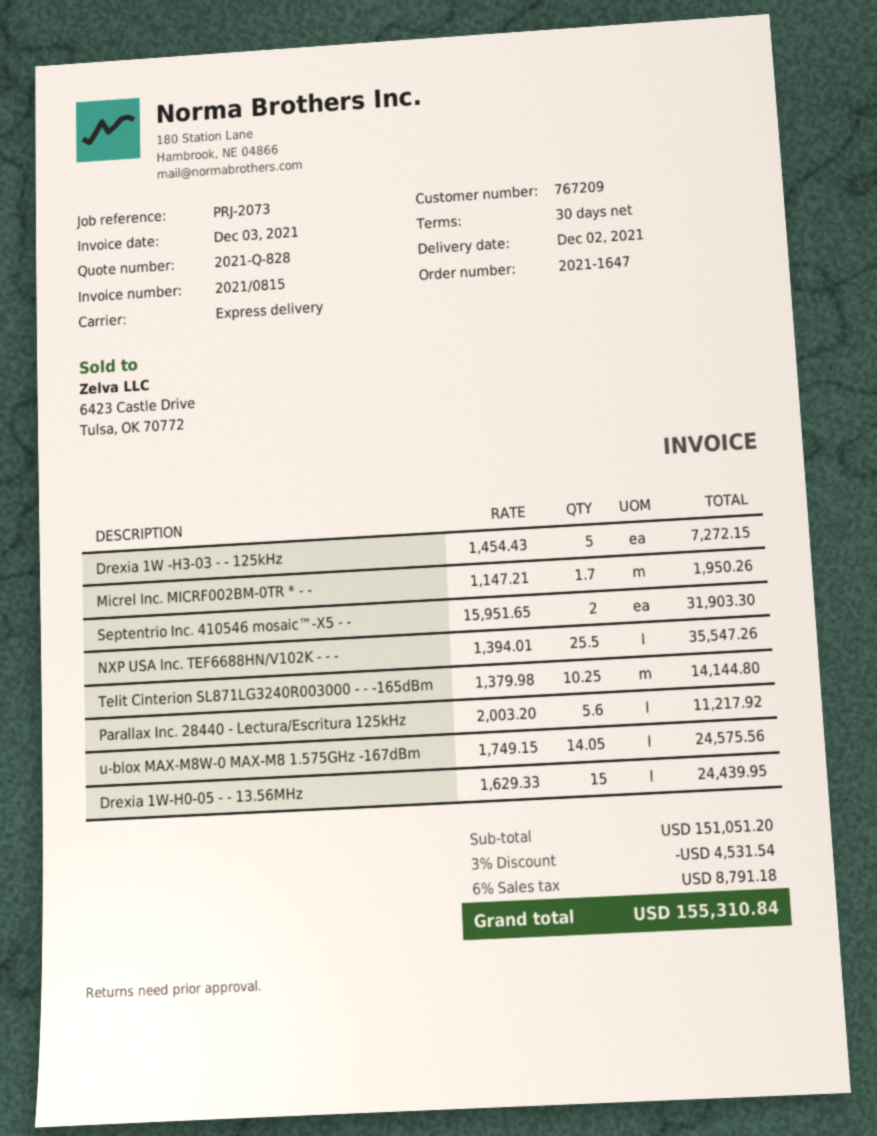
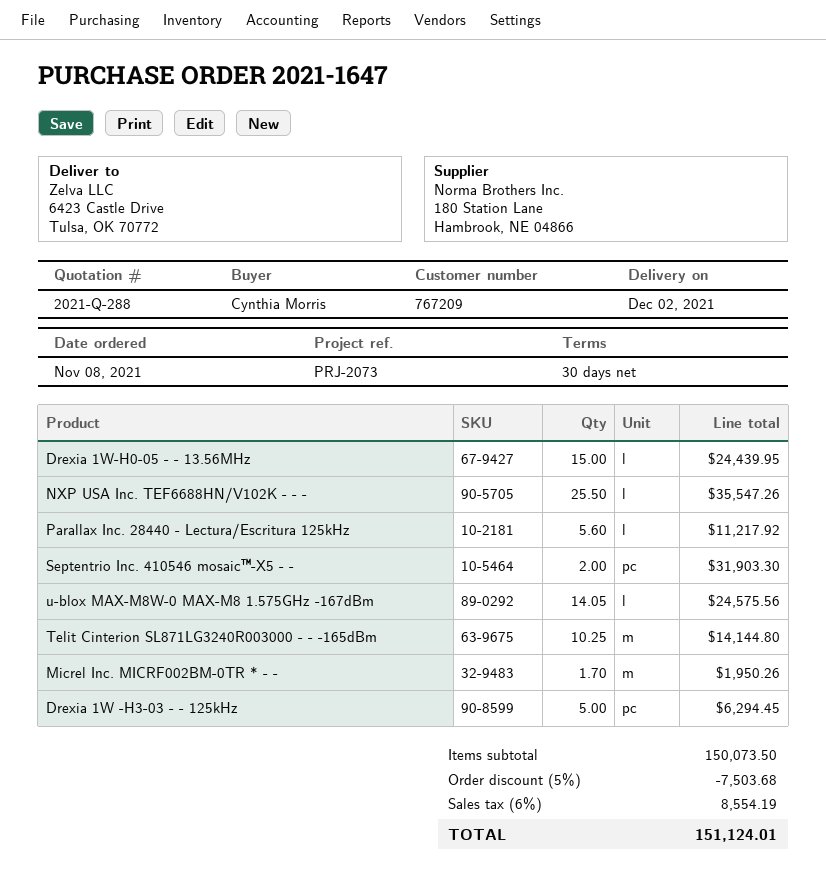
quote number: 2021-Q-828 -> 2021-Q-288
Drexia 1W -H3-03 - - 125kHz: 5 for 7272.15 -> 5 for 6294.45
subtotal: 151051.20 -> 150073.50
discount: 3% = 4531.54 -> 5% = 7503.68
tax: 6% = 8791.18 -> 6% = 8554.19
total: 155310.84 -> 151124.01

